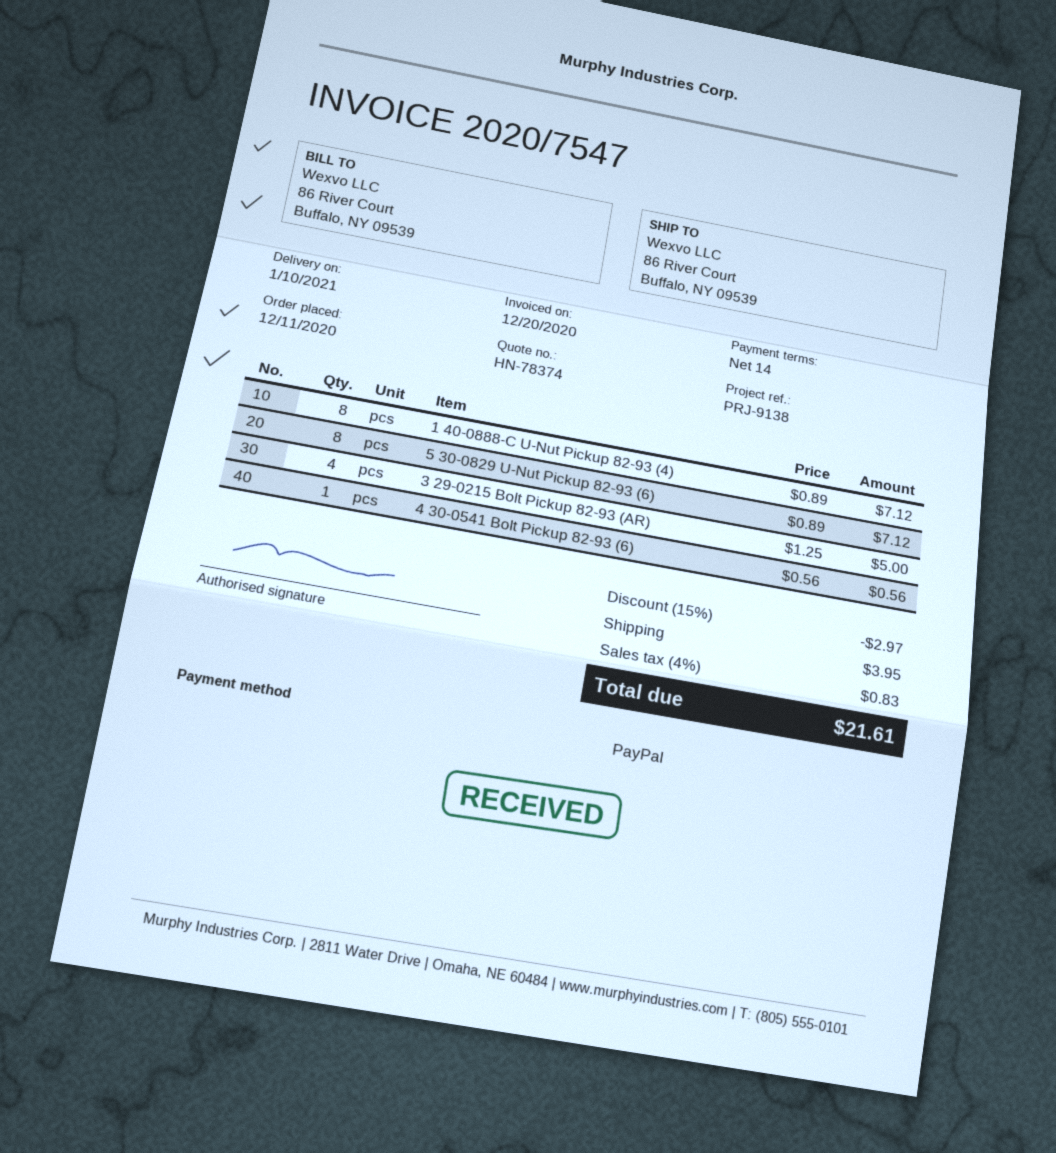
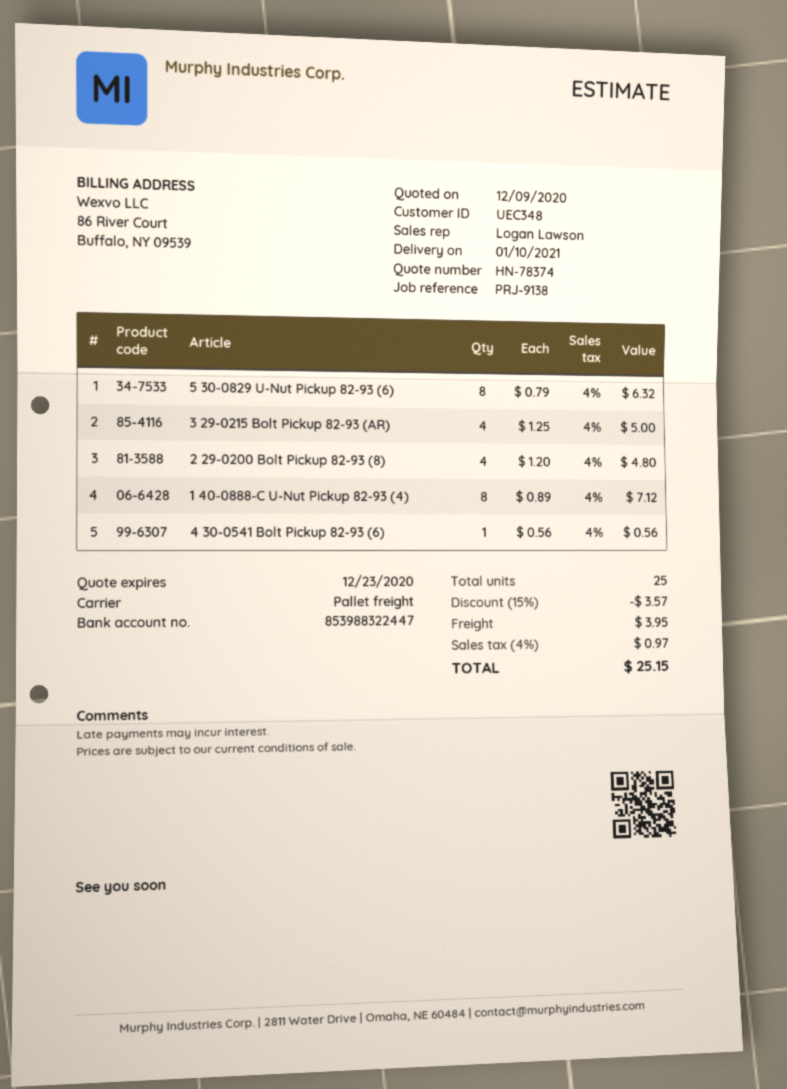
5 30-0829 U-Nut Pickup 82-93 (6): 8 x 0.89 = 7.12 -> 8 x 0.79 = 6.32
2 29-0200 Bolt Pickup 82-93 (8): none -> 4 x 1.20 = 4.80
discount: 15% = 2.97 -> 15% = 3.57
tax: 4% = 0.83 -> 4% = 0.97
total: 21.61 -> 25.15

